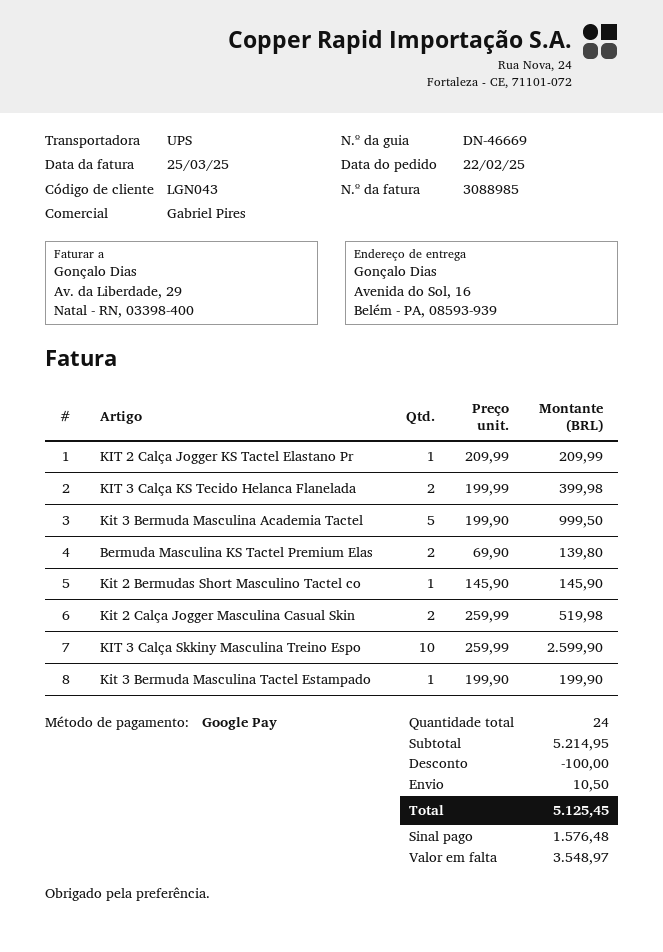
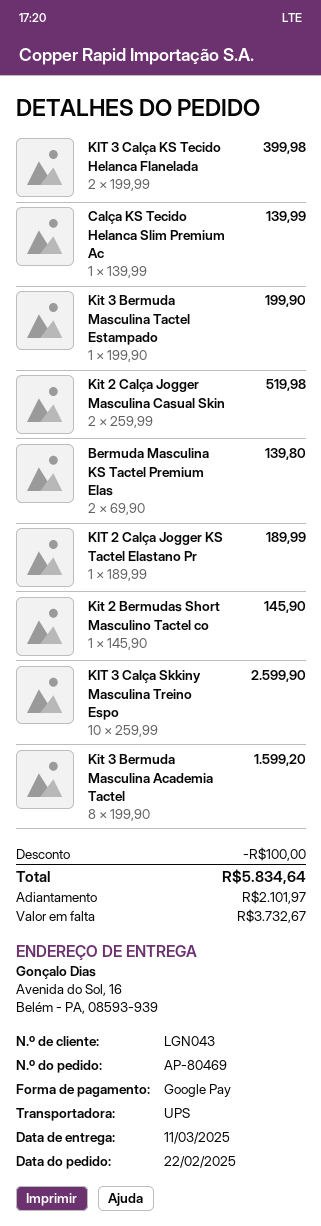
KIT 2 Calça Jogger KS Tactel Elastano Pr: 1 x 209.99 = 209.99 -> 1 x 189.99 = 189.99
Kit 3 Bermuda Masculina Academia Tactel: 5 x 199.90 = 999.50 -> 8 x 199.90 = 1599.20
Calça KS Tecido Helanca Slim Premium Ac: none -> 1 x 139.99 = 139.99
shipping: 10.50 -> none
total: 5125.45 -> 5834.64
deposit: 1576.48 -> 2101.97
balance: 3548.97 -> 3732.67

